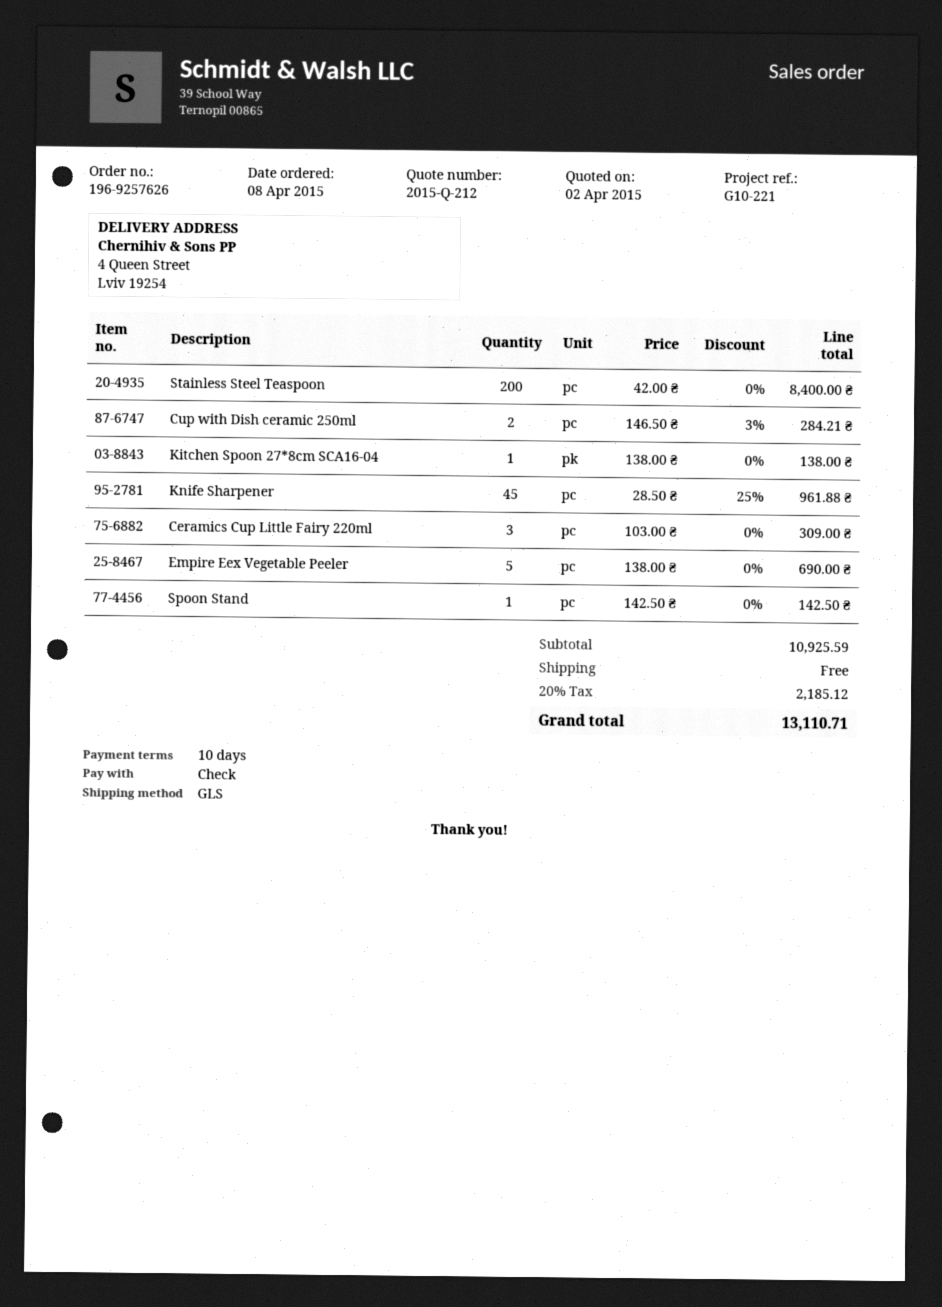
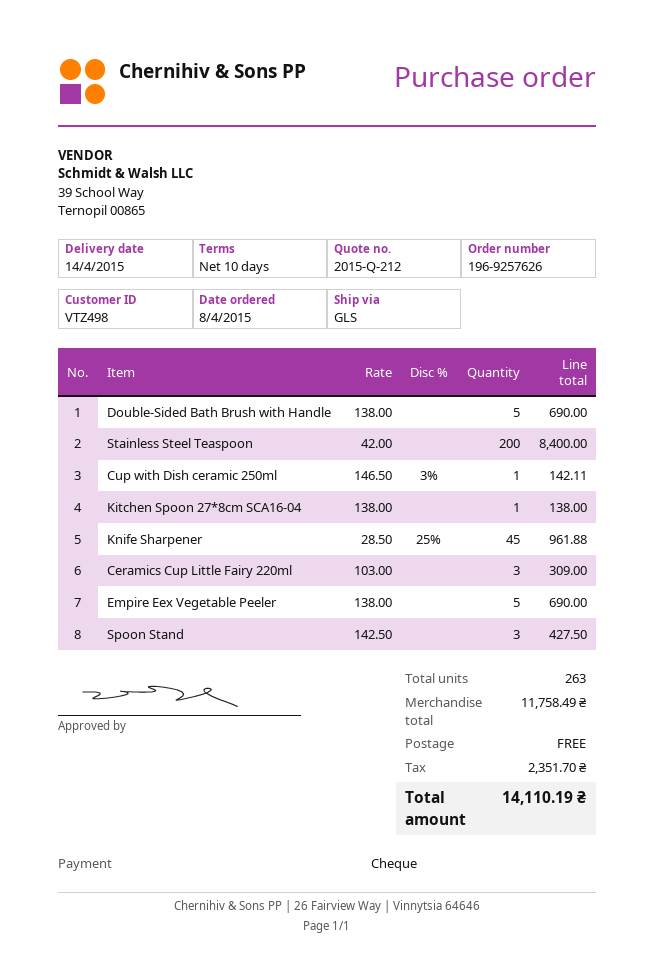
Cup with Dish ceramic 250ml: 2 x 146.50 - 3% = 284.21 -> 1 x 146.50 - 3% = 142.11
Spoon Stand: 1 x 142.50 = 142.50 -> 3 x 142.50 = 427.50
Double-Sided Bath Brush with Handle: none -> 5 x 138.00 = 690.00
subtotal: 10925.59 -> 11758.49
tax: 2185.12 -> 2351.70
total: 13110.71 -> 14110.19

